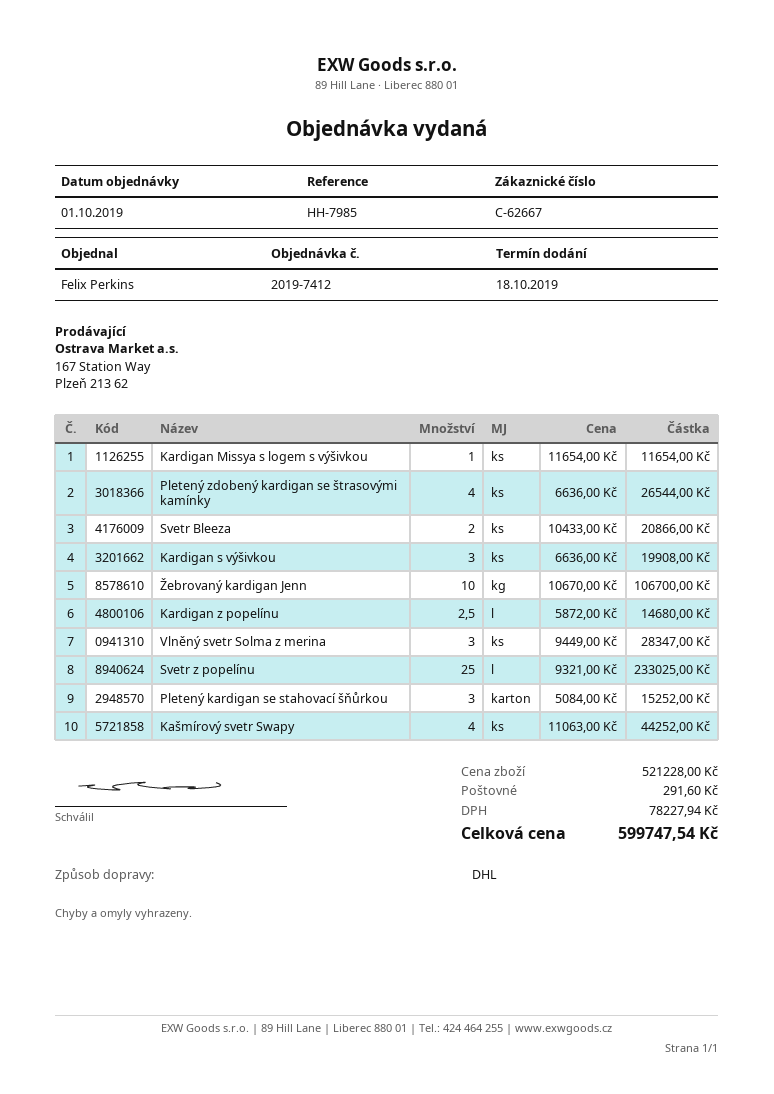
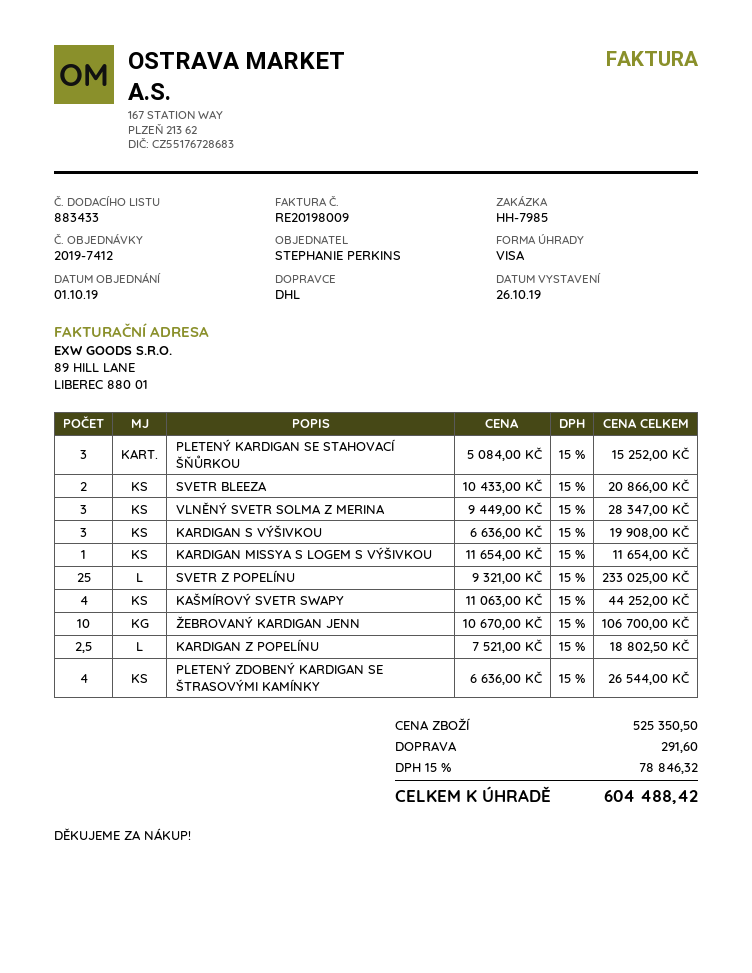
ordered by: Felix Perkins -> STEPHANIE PERKINS
Kardigan z popelínu: 2.5 x 5872.00 = 14680.00 -> 2.5 x 7521.00 = 18802.50
subtotal: 521228.00 -> 525350.50
tax: 78227.94 -> 78846.32
total: 599747.54 -> 604488.42

